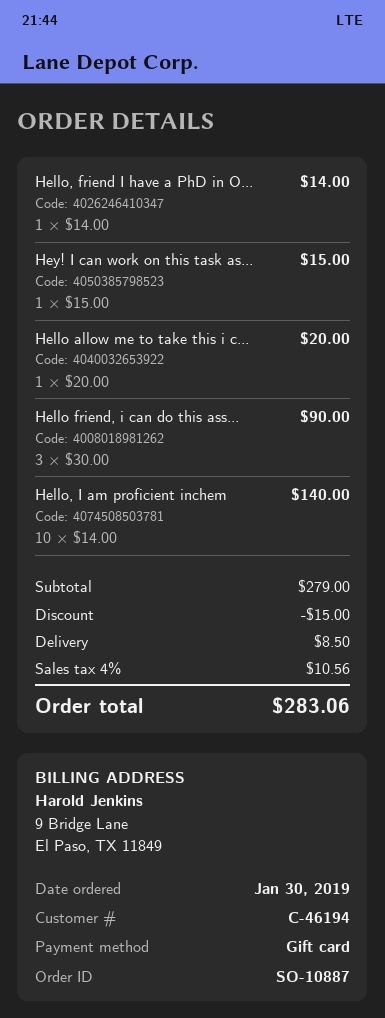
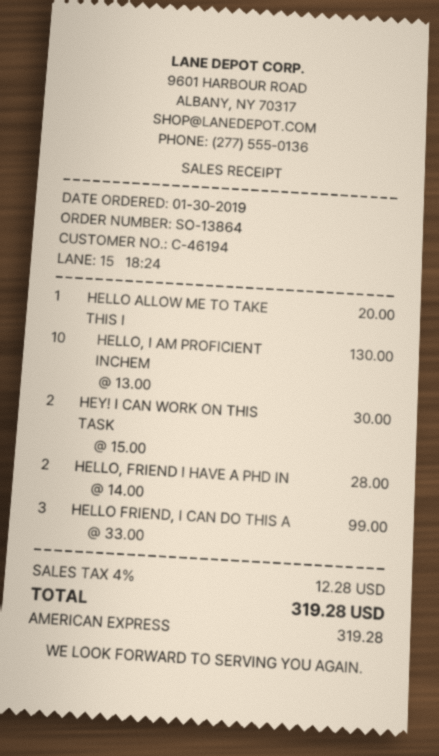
order number: SO-10887 -> SO-13864
payment method: gift card -> American Express
Hello, friend I have a PhD in O...: 1 x 14.00 = 14.00 -> 2 x 14.00 = 28.00
Hey! I can work on this task as...: 1 x 15.00 = 15.00 -> 2 x 15.00 = 30.00
Hello friend, i can do this ass...: 3 x 30.00 = 90.00 -> 3 x 33.00 = 99.00
Hello, I am proficient inchem: 10 x 14.00 = 140.00 -> 10 x 13.00 = 130.00
discount: 15.00 -> none
shipping: 8.50 -> none
tax: 4% = 10.56 -> 4% = 12.28
total: 283.06 -> 319.28

